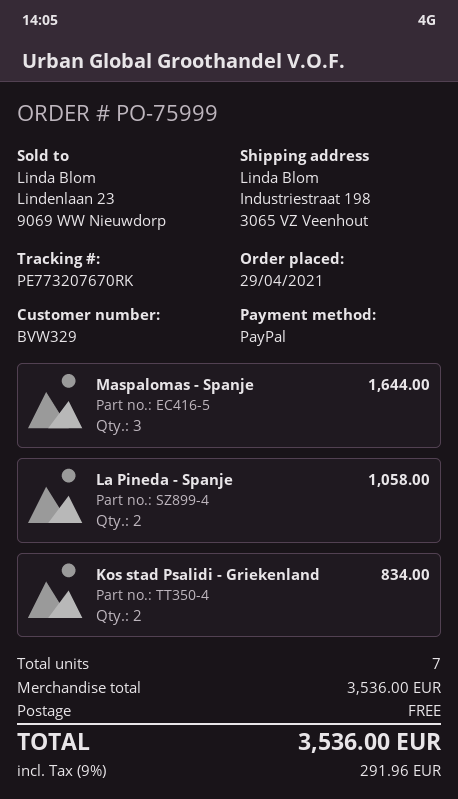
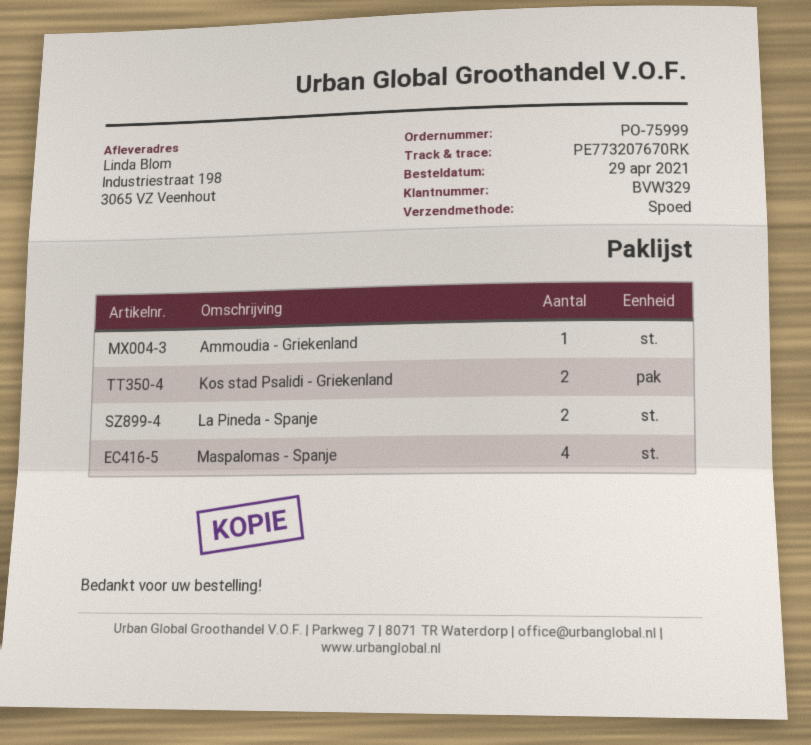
Maspalomas - Spanje: 3 -> 4
Ammoudia - Griekenland: none -> 1

